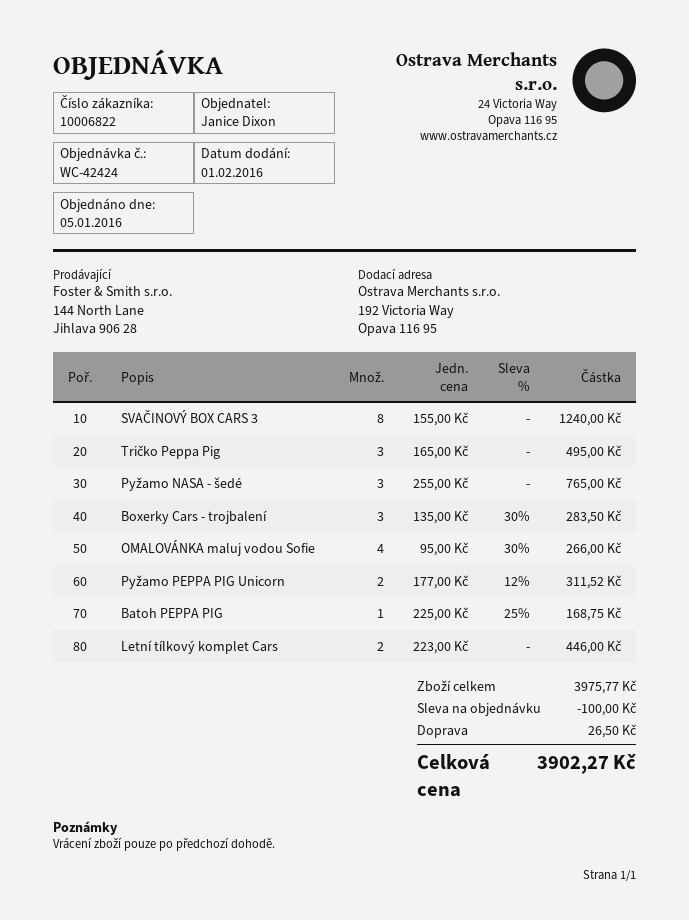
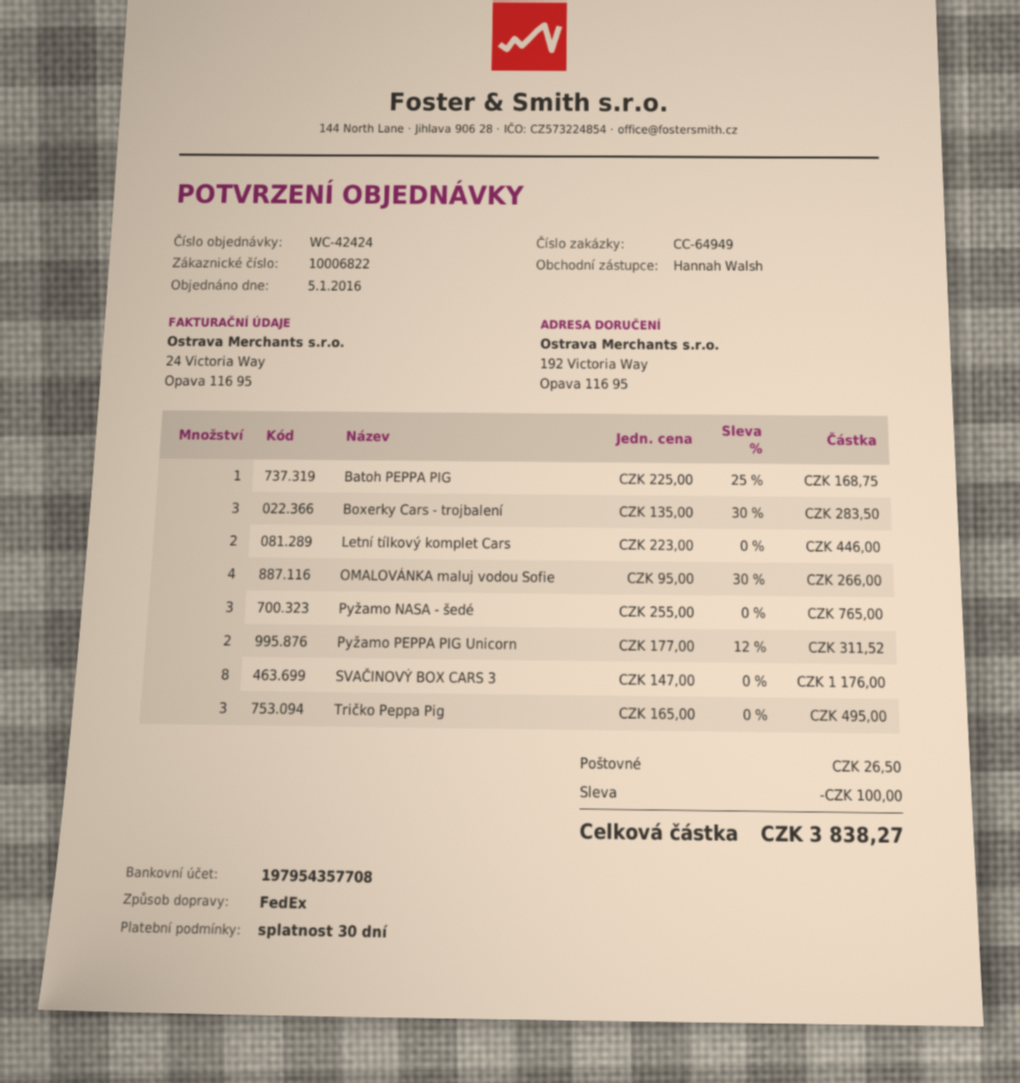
SVAČINOVÝ BOX CARS 3: 8 x 155.00 = 1240.00 -> 8 x 147.00 = 1176.00
total: 3902.27 -> 3838.27

